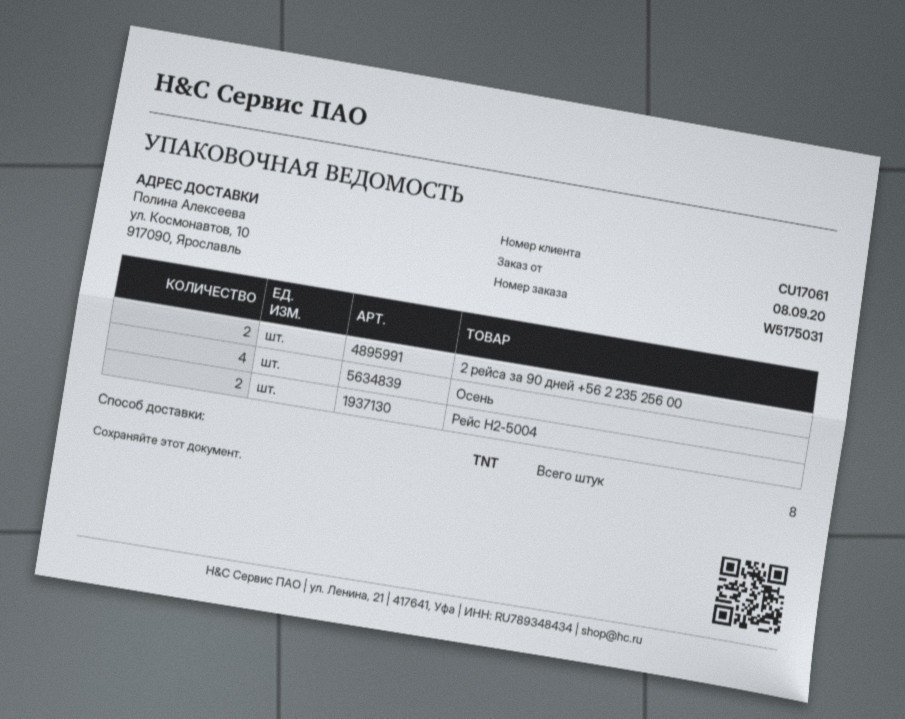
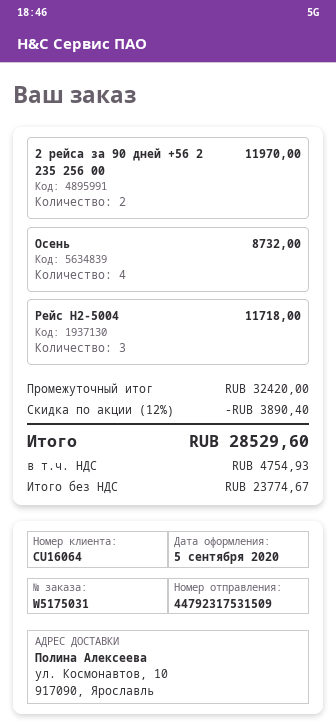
order date: 2020-09-08 -> 2020-09-05
customer number: CU17061 -> CU16064
Рейс H2-5004: 2 -> 3

